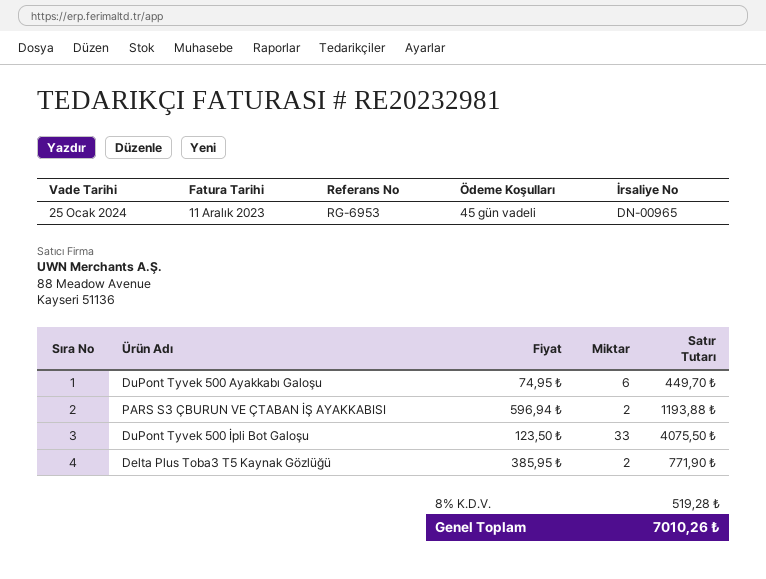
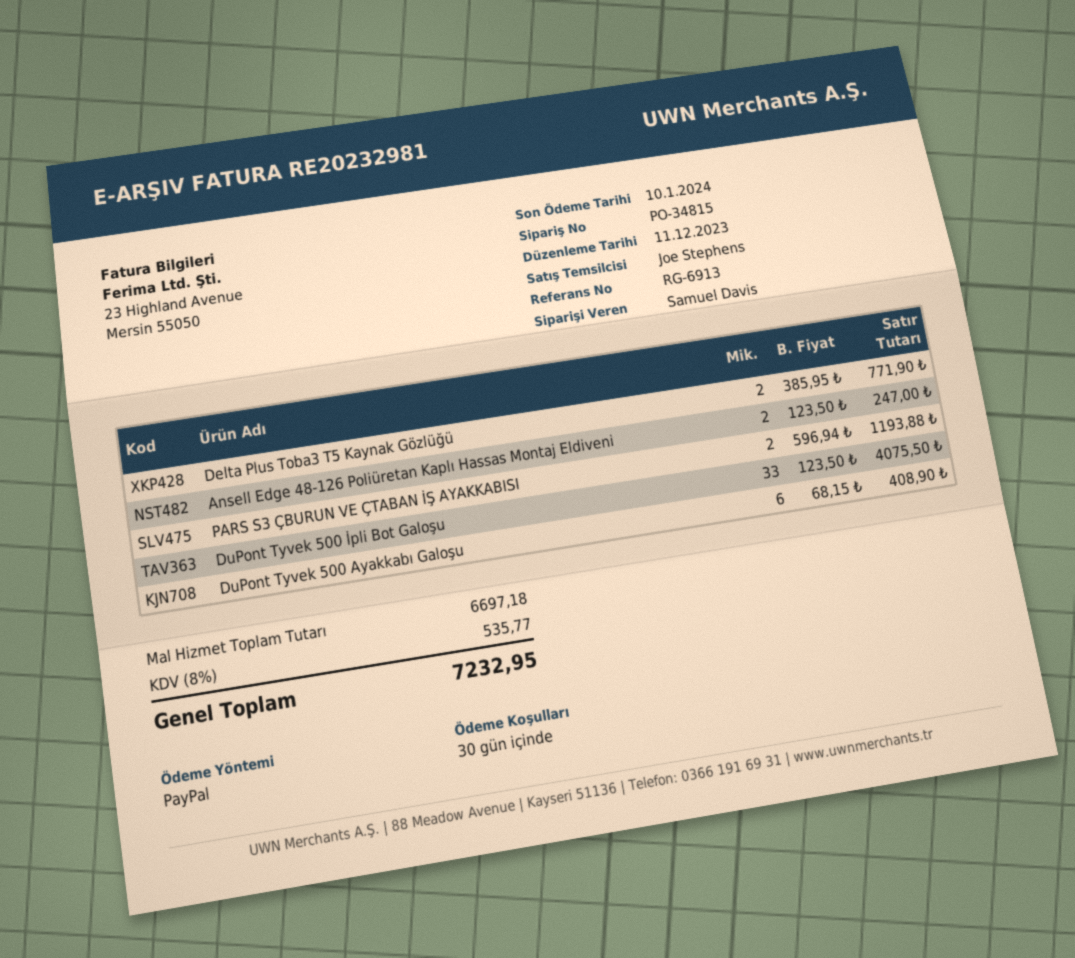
payment terms: 45 days -> 30 days
due date: 2024-01-25 -> 2024-01-10
reference: RG-6953 -> RG-6913
DuPont Tyvek 500 Ayakkabı Galoşu: 6 x 74.95 = 449.70 -> 6 x 68.15 = 408.90
Ansell Edge 48-126 Poliüretan Kaplı Hassas Montaj Eldiveni: none -> 2 x 123.50 = 247.00
tax: 8% = 519.28 -> 8% = 535.77
total: 7010.26 -> 7232.95

